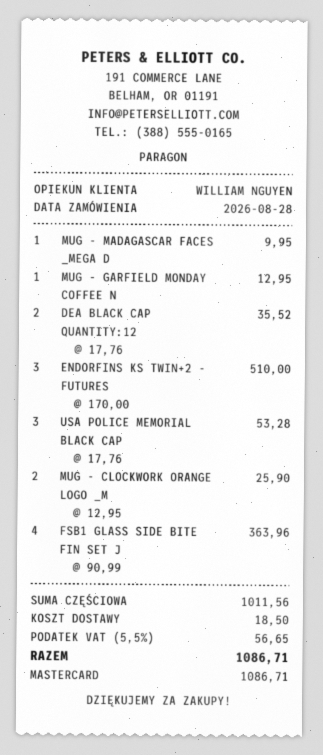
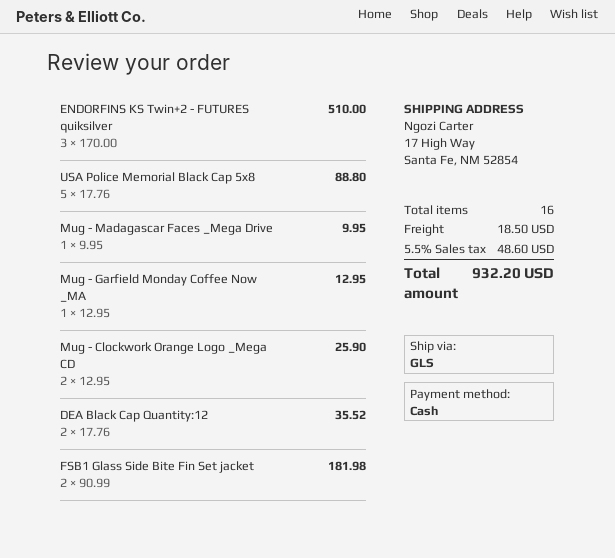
payment method: Mastercard -> cash
USA POLICE MEMORIAL BLACK CAP: 3 x 17.76 = 53.28 -> 5 x 17.76 = 88.80
FSB1 GLASS SIDE BITE FIN SET J: 4 x 90.99 = 363.96 -> 2 x 90.99 = 181.98
tax: 5.5% = 56.65 -> 5.5% = 48.60
total: 1086.71 -> 932.20

